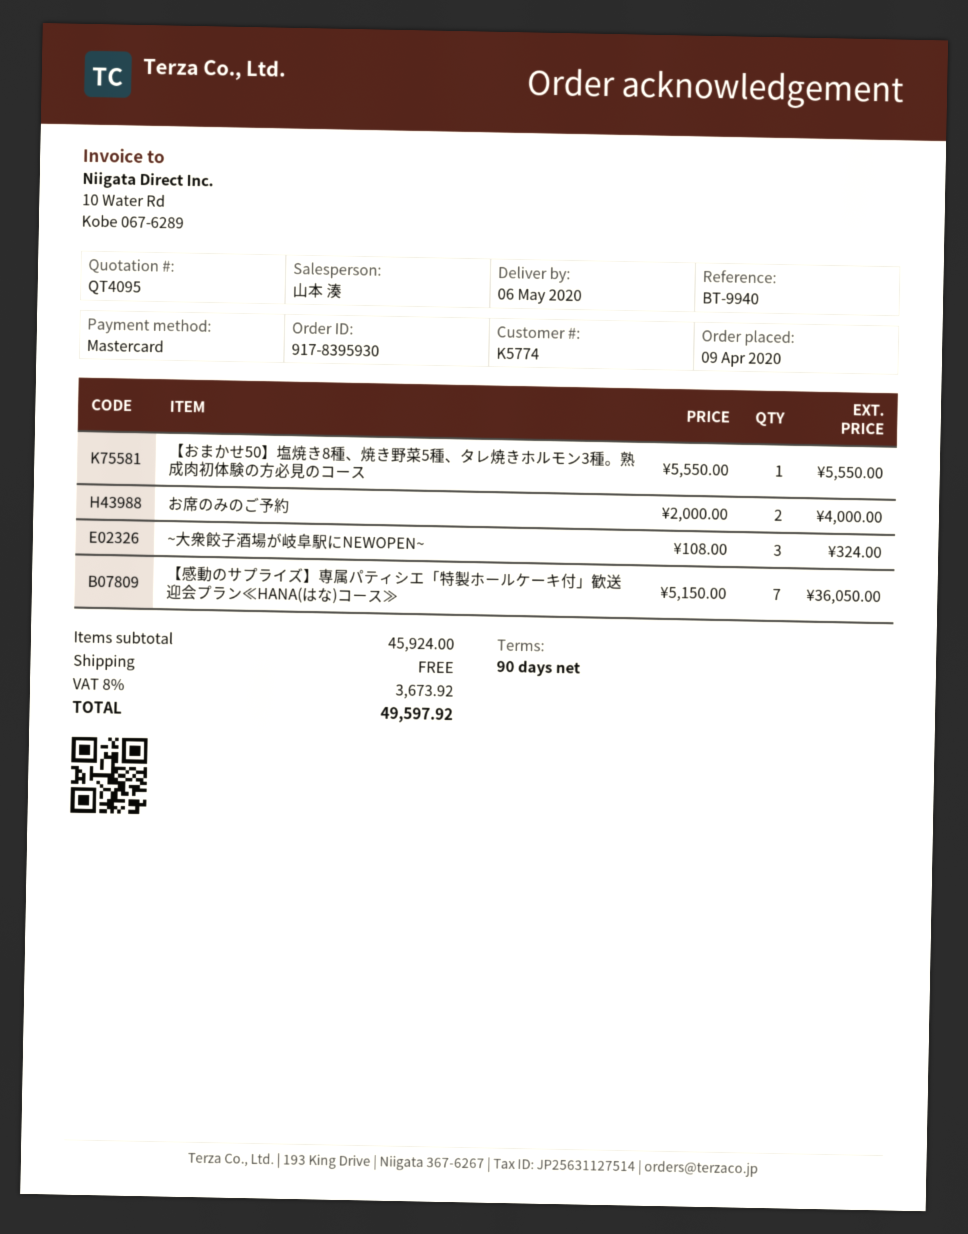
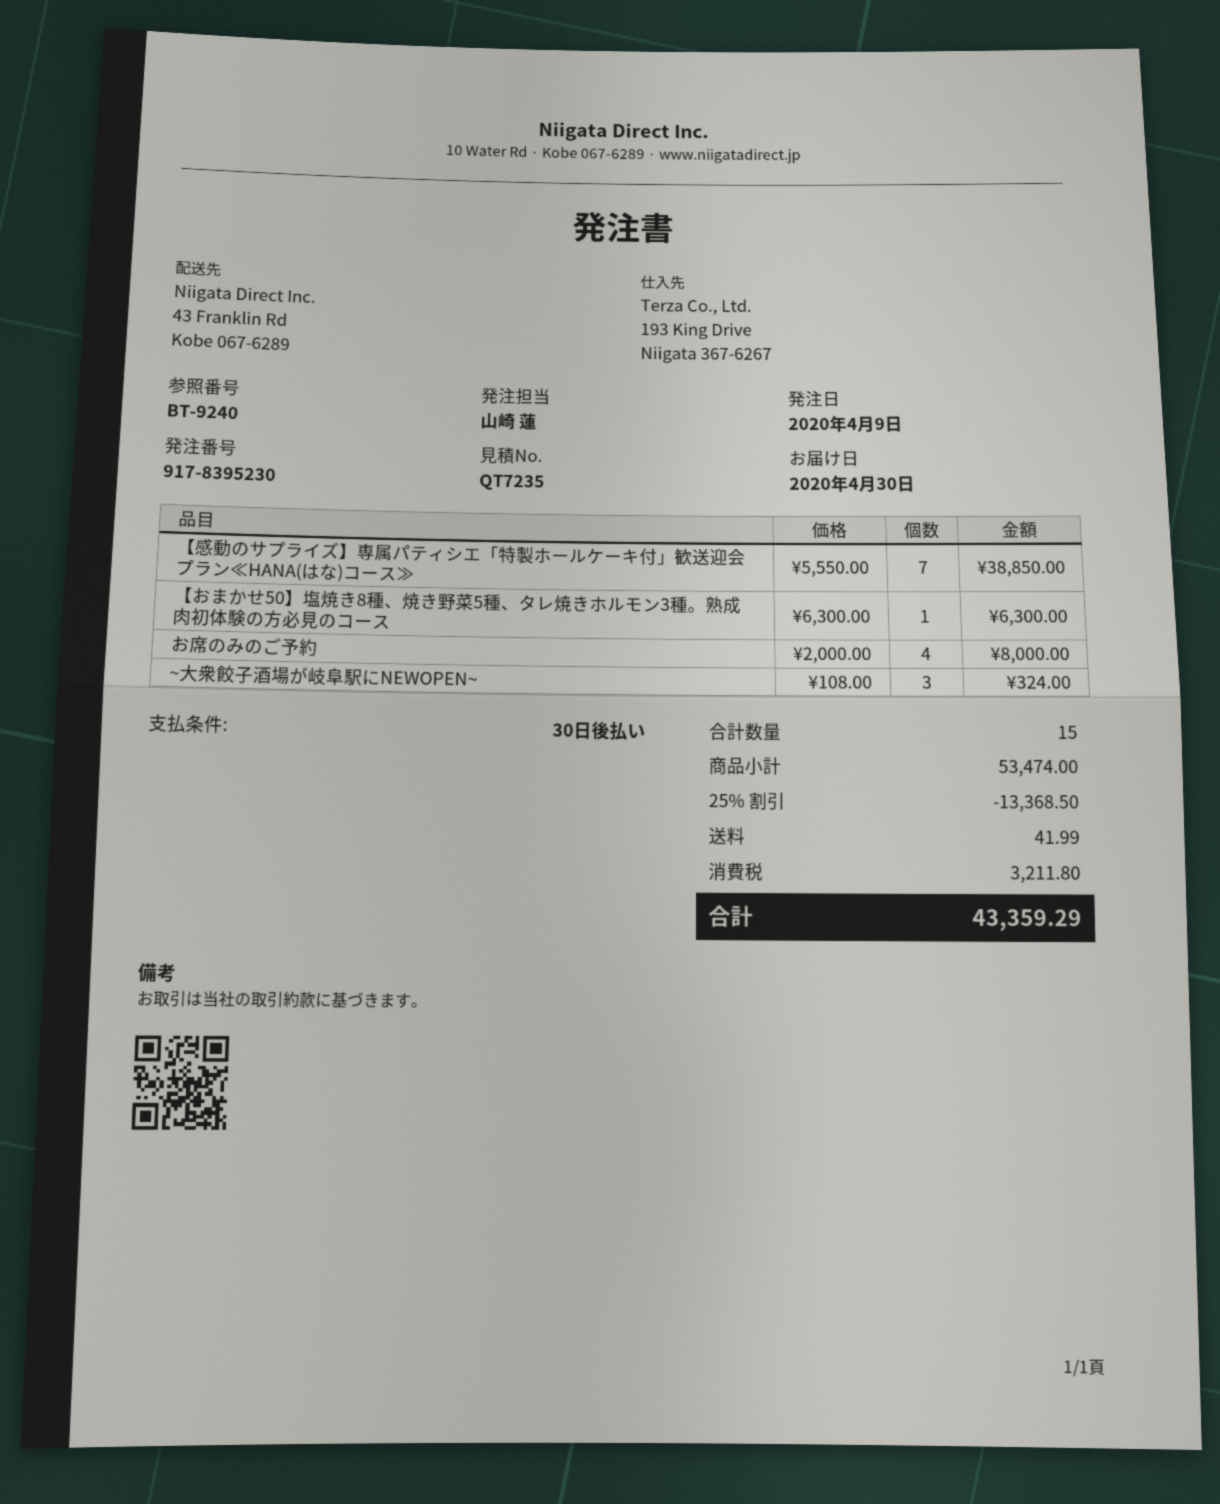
quote number: QT4095 -> QT7235
order number: 917-8395930 -> 917-8395230
delivery date: 2020-05-06 -> 2020-04-30
payment terms: 90 days -> 30 days
reference: BT-9940 -> BT-9240
【おまかせ50】塩焼き8種、焼き野菜5種、タレ焼きホルモン3種。熟成肉初体験の方必見のコース: 1 x 5550.00 = 5550.00 -> 1 x 6300.00 = 6300.00
お席のみのご予約: 2 x 2000.00 = 4000.00 -> 4 x 2000.00 = 8000.00
【感動のサプライズ】専属パティシエ「特製ホールケーキ付」歓送迎会プラン≪HANA(はな)コース≫: 7 x 5150.00 = 36050.00 -> 7 x 5550.00 = 38850.00
subtotal: 45924.00 -> 53474.00
discount: none -> 25% = 13368.50
shipping: 0.00 -> 41.99
tax: 3673.92 -> 3211.80
total: 49597.92 -> 43359.29

